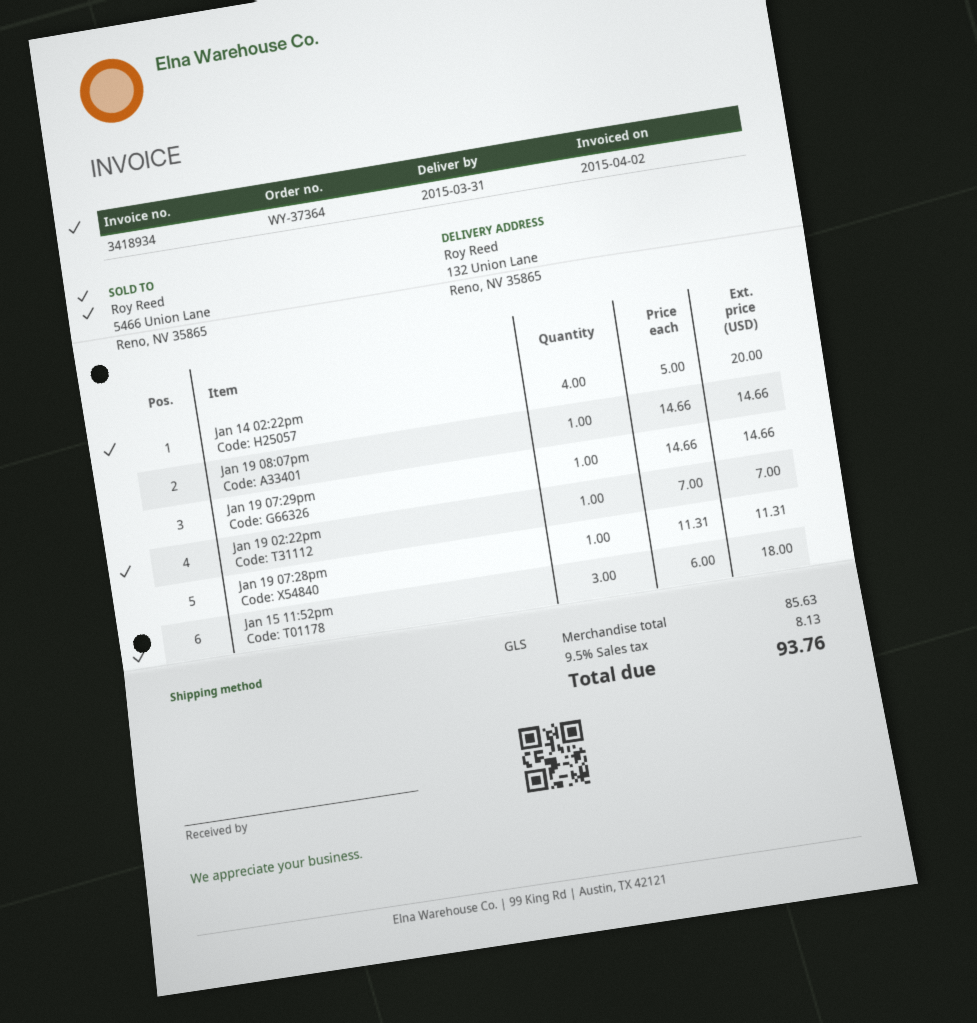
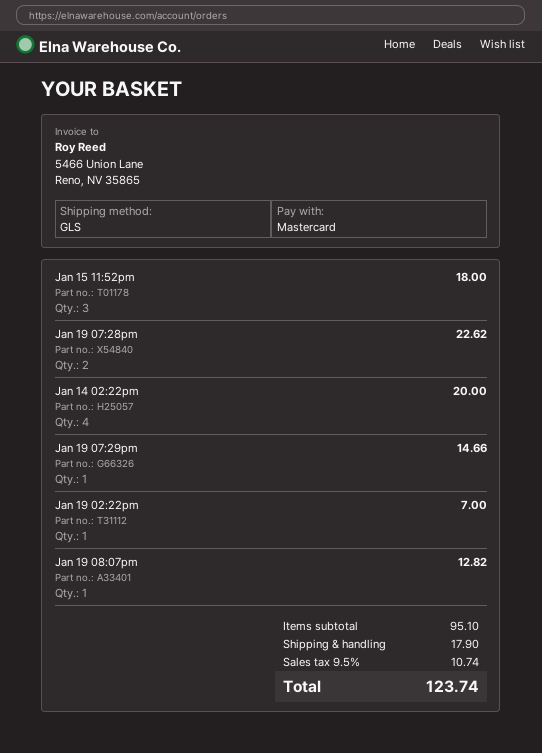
Jan 19 08:07pm: 1 for 14.66 -> 1 for 12.82
Jan 19 07:28pm: 1 for 11.31 -> 2 for 22.62
subtotal: 85.63 -> 95.10
shipping: none -> 17.90
tax: 9.5% = 8.13 -> 9.5% = 10.74
total: 93.76 -> 123.74

